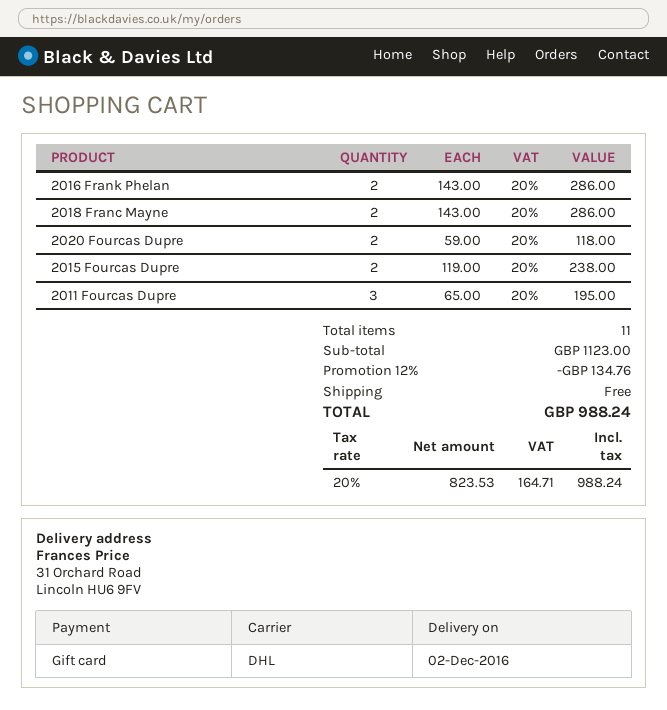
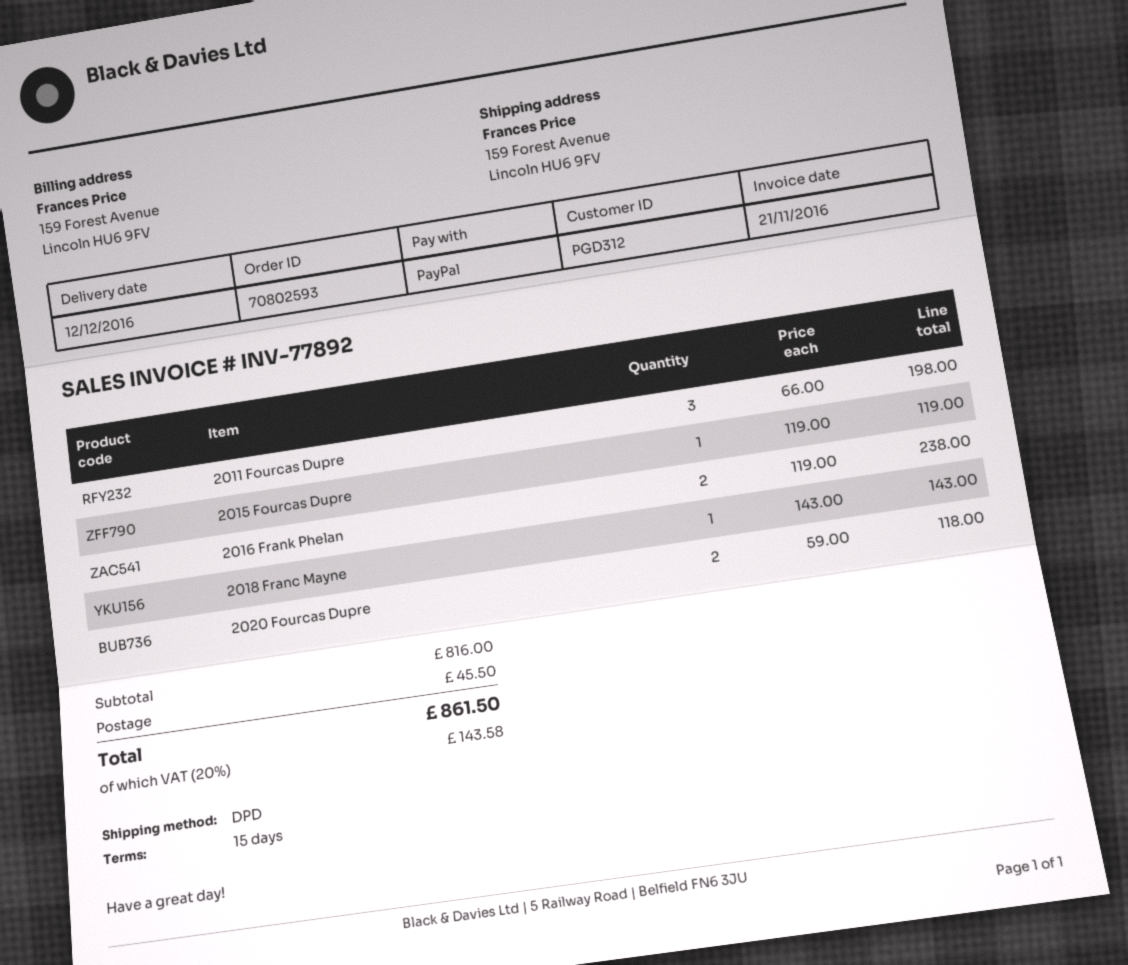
delivery date: 2016-12-02 -> 2016-12-12
payment method: gift card -> PayPal
shipping method: DHL -> DPD
ship to: 31 Orchard Road, Lincoln HU6 9FV -> 159 Forest Avenue, Lincoln HU6 9FV
2016 Frank Phelan: 2 x 143.00 = 286.00 -> 2 x 119.00 = 238.00
2018 Franc Mayne: 2 x 143.00 = 286.00 -> 1 x 143.00 = 143.00
2015 Fourcas Dupre: 2 x 119.00 = 238.00 -> 1 x 119.00 = 119.00
2011 Fourcas Dupre: 3 x 65.00 = 195.00 -> 3 x 66.00 = 198.00
subtotal: 1123.00 -> 816.00
discount: 12% = 134.76 -> none
shipping: 0.00 -> 45.50
tax: 20% = 164.71 -> 20% = 143.58
total: 988.24 -> 861.50

